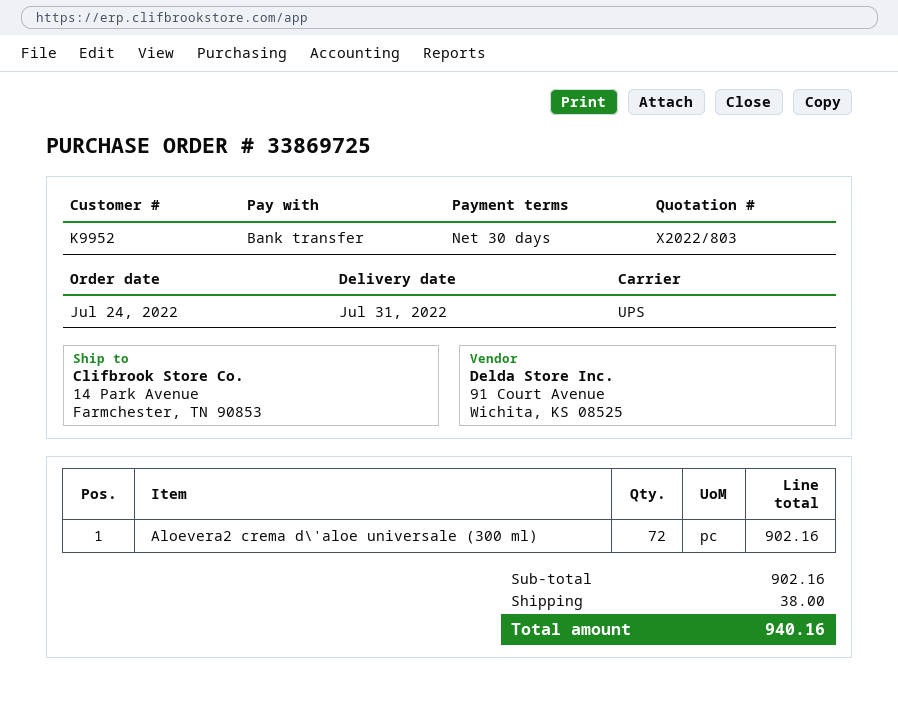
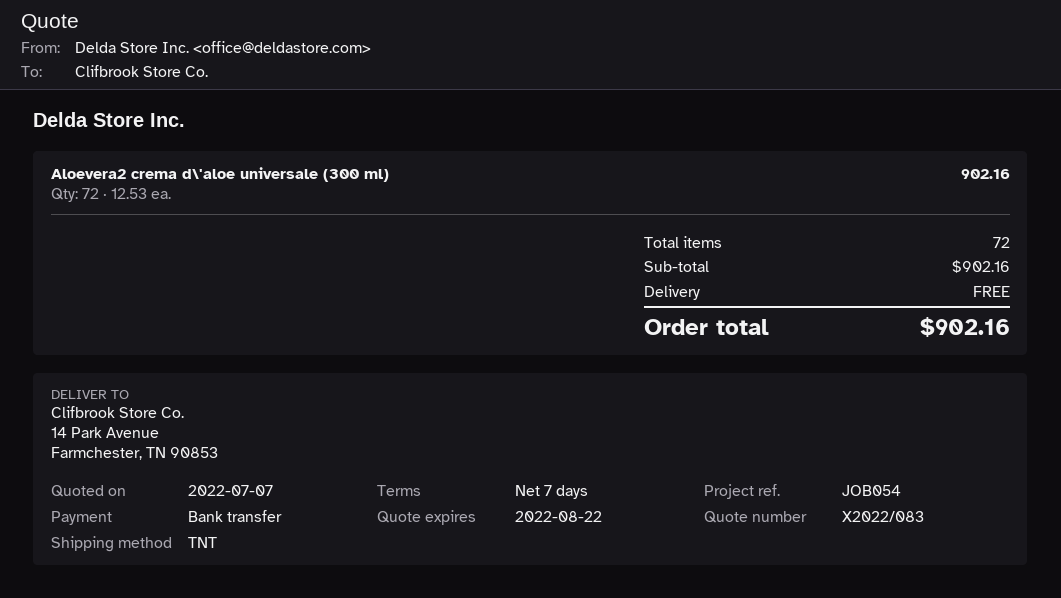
quote number: X2022/803 -> X2022/083
payment terms: 30 days -> 7 days
shipping method: UPS -> TNT
shipping: 38.00 -> 0.00
total: 940.16 -> 902.16

